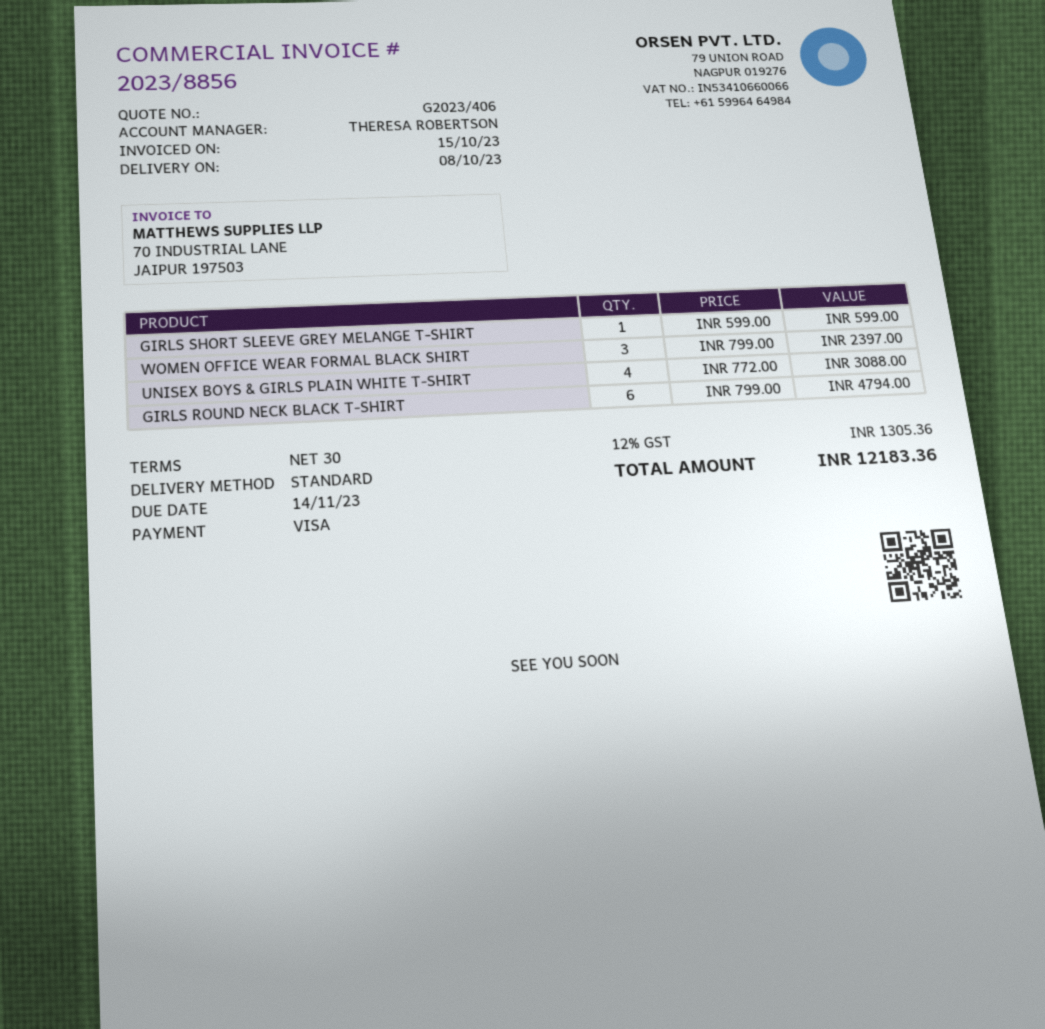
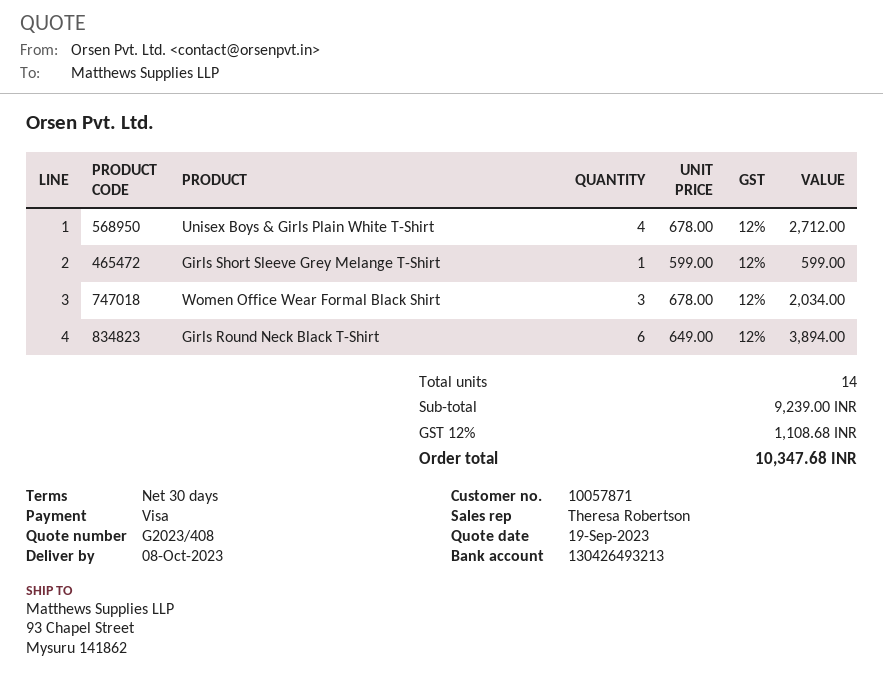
quote number: G2023/406 -> G2023/408
WOMEN OFFICE WEAR FORMAL BLACK SHIRT: 3 x 799.00 = 2397.00 -> 3 x 678.00 = 2034.00
UNISEX BOYS & GIRLS PLAIN WHITE T-SHIRT: 4 x 772.00 = 3088.00 -> 4 x 678.00 = 2712.00
GIRLS ROUND NECK BLACK T-SHIRT: 6 x 799.00 = 4794.00 -> 6 x 649.00 = 3894.00
tax: 12% = 1305.36 -> 12% = 1108.68
total: 12183.36 -> 10347.68

